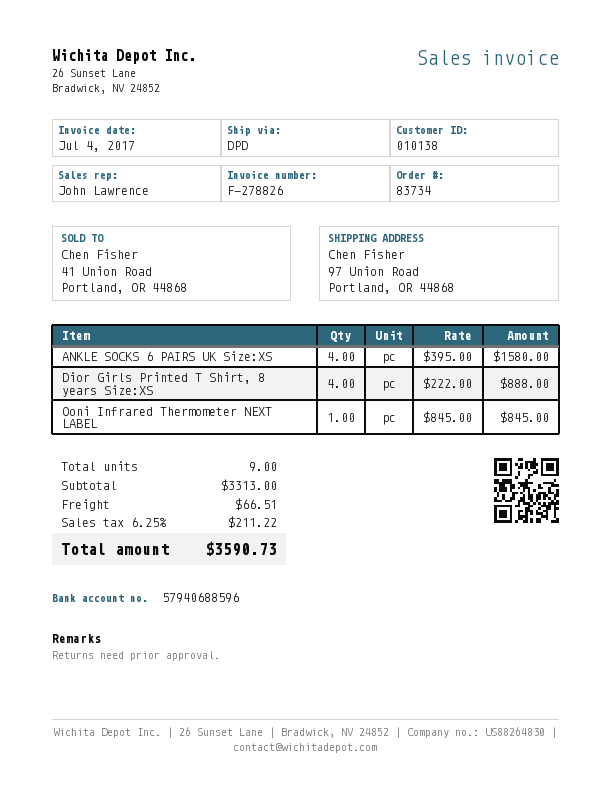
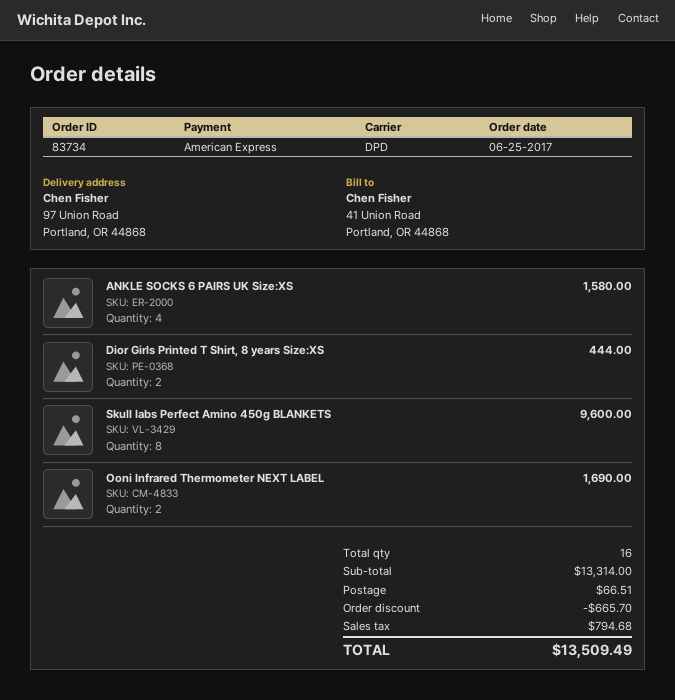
Dior Girls Printed T Shirt, 8 years Size:XS: 4 for 888.00 -> 2 for 444.00
Ooni Infrared Thermometer NEXT LABEL: 1 for 845.00 -> 2 for 1690.00
Skull labs Perfect Amino 450g BLANKETS: none -> 8 for 9600.00
total quantity: 9 -> 16
subtotal: 3313.00 -> 13314.00
discount: none -> 665.70
tax: 211.22 -> 794.68
total: 3590.73 -> 13509.49

